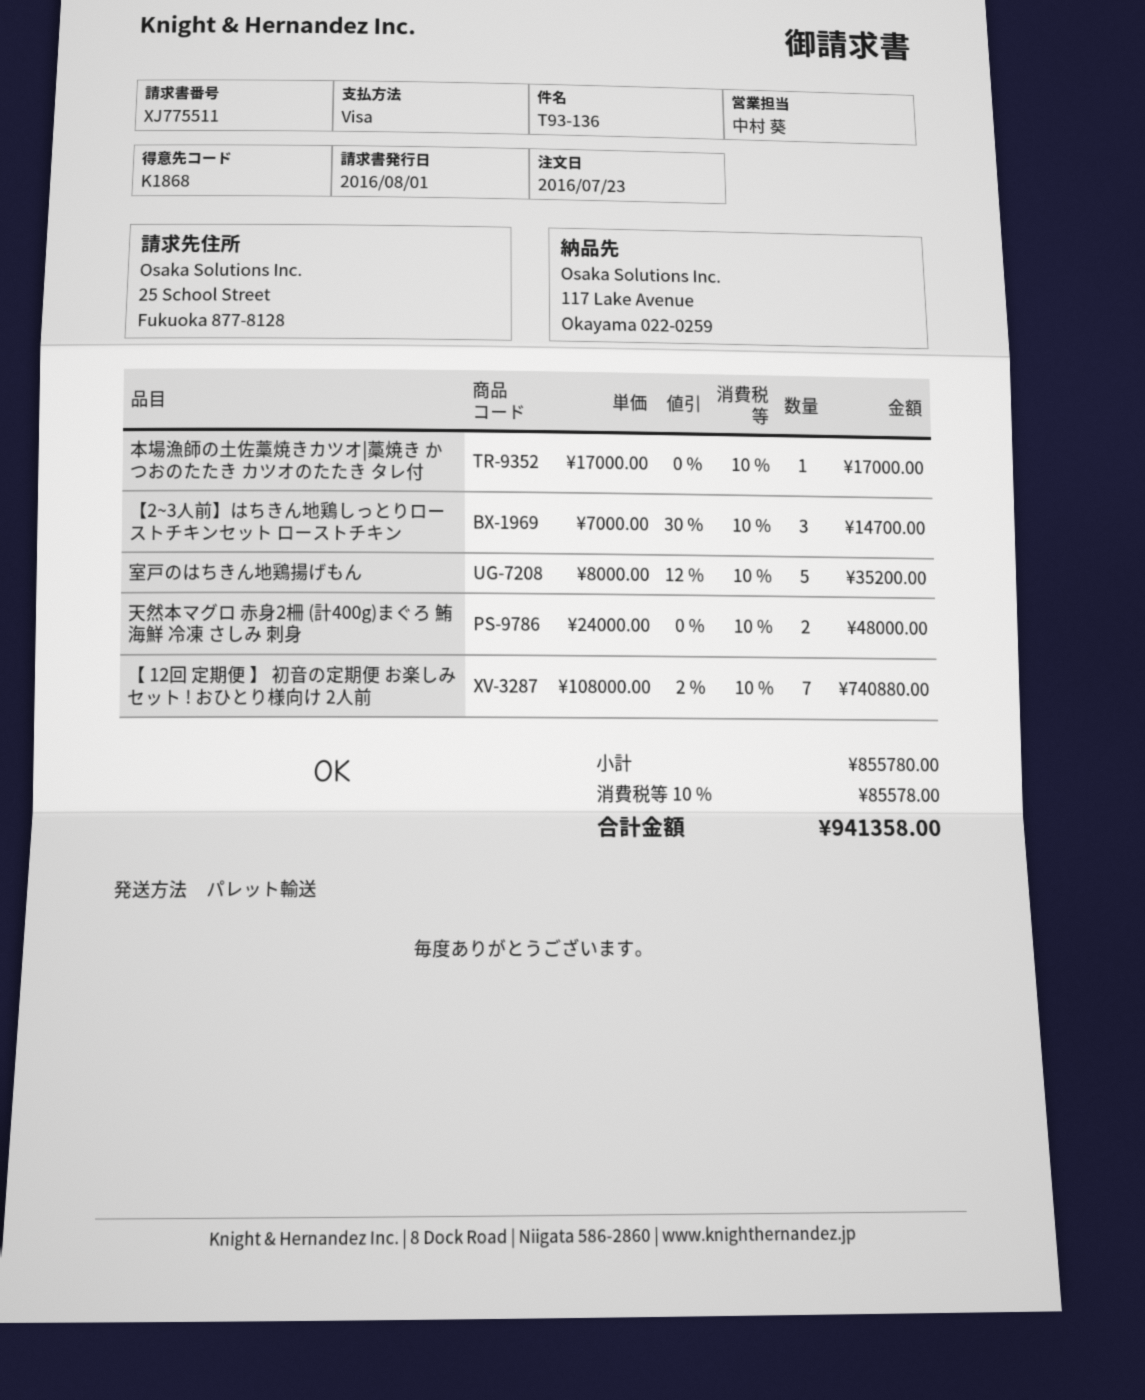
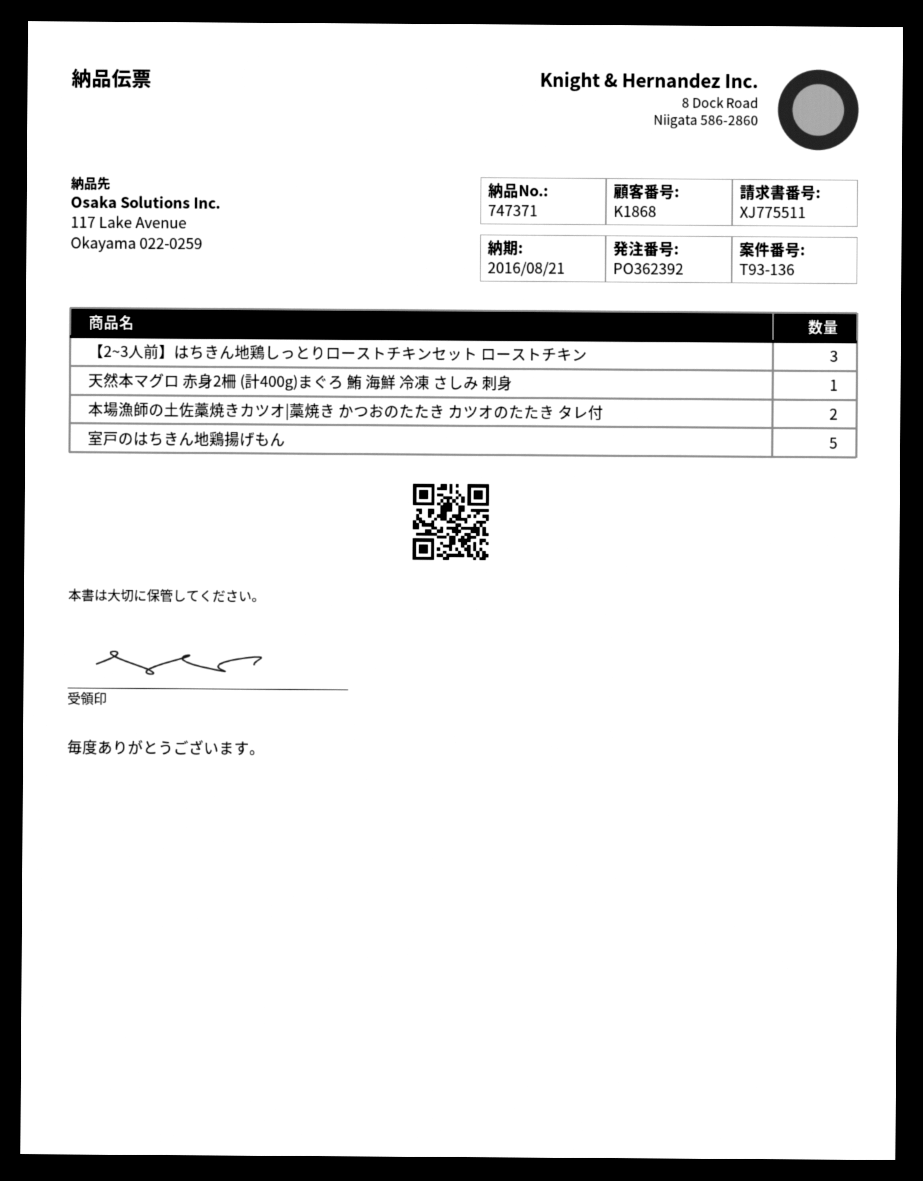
本場漁師の土佐藁焼きカツオ|藁焼き かつおのたたき カツオのたたき タレ付: 1 -> 2
天然本マグロ 赤身2柵 (計400g)まぐろ 鮪 海鮮 冷凍 さしみ 刺身: 2 -> 1
【 12回 定期便 】 初音の定期便 お楽しみ セット ! おひとり様向け 2人前: 7 -> none

